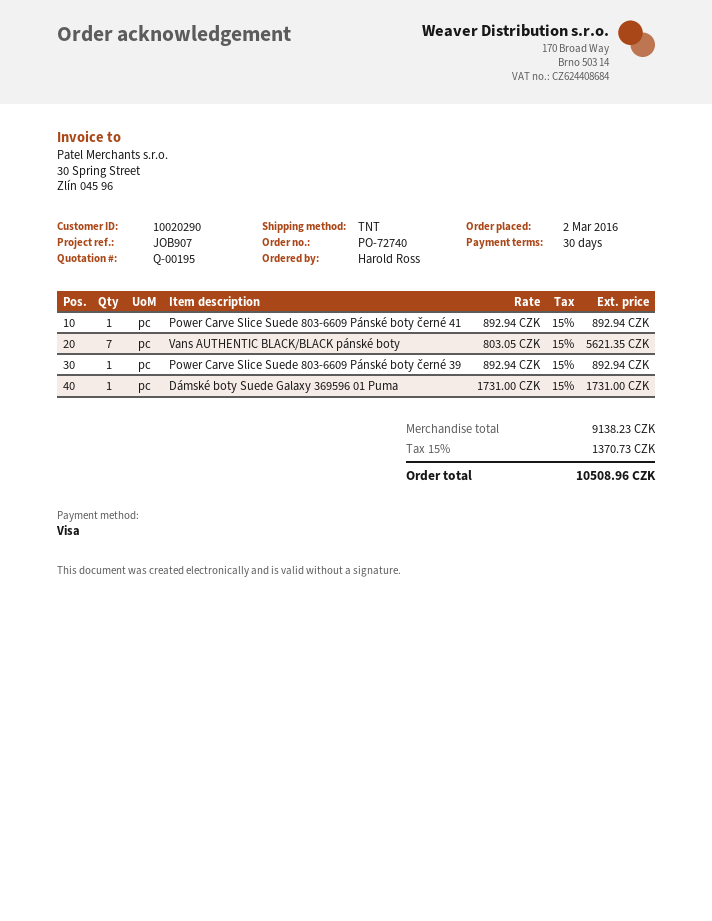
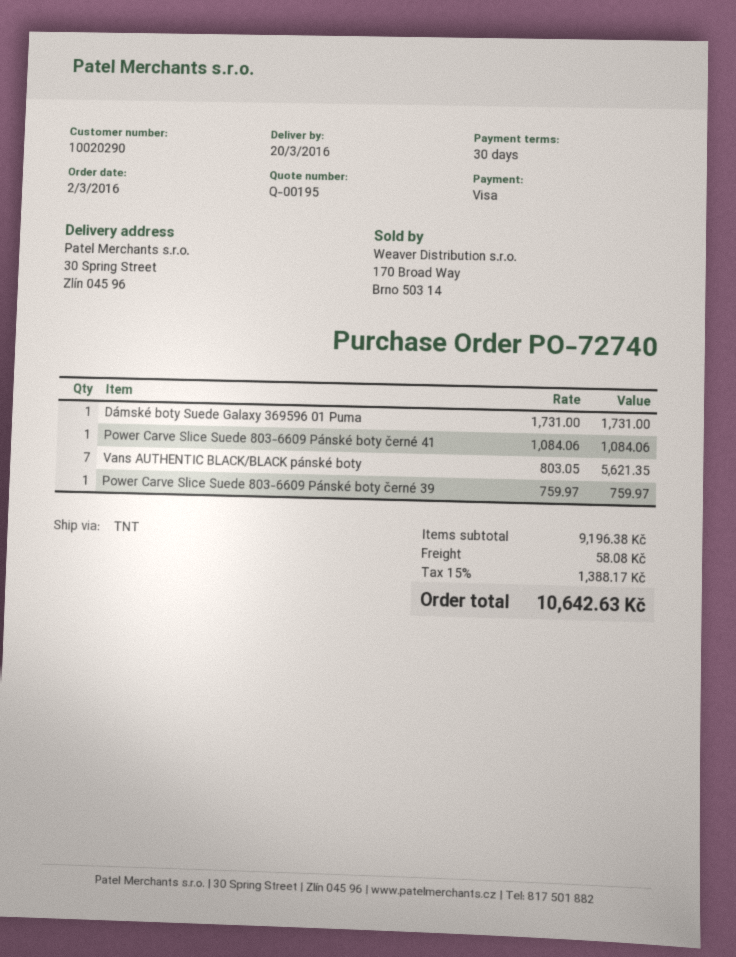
Power Carve Slice Suede 803-6609 Pánské boty černé 41: 1 x 892.94 = 892.94 -> 1 x 1084.06 = 1084.06
Power Carve Slice Suede 803-6609 Pánské boty černé 39: 1 x 892.94 = 892.94 -> 1 x 759.97 = 759.97
subtotal: 9138.23 -> 9196.38
shipping: none -> 58.08
tax: 15% = 1370.73 -> 15% = 1388.17
total: 10508.96 -> 10642.63

